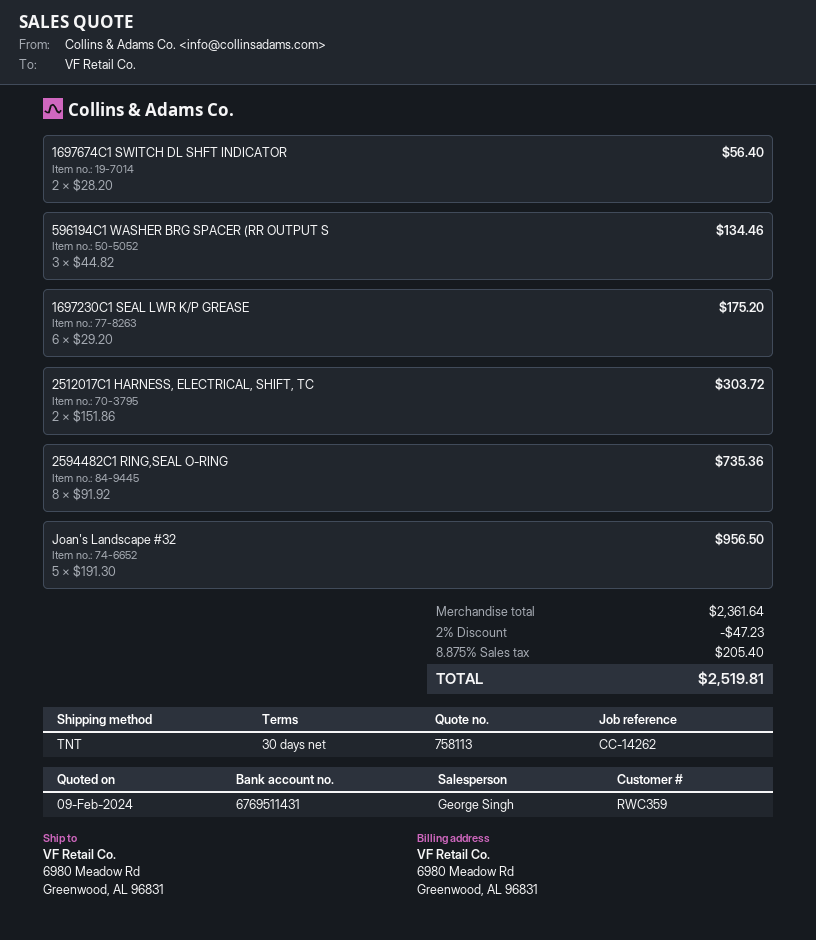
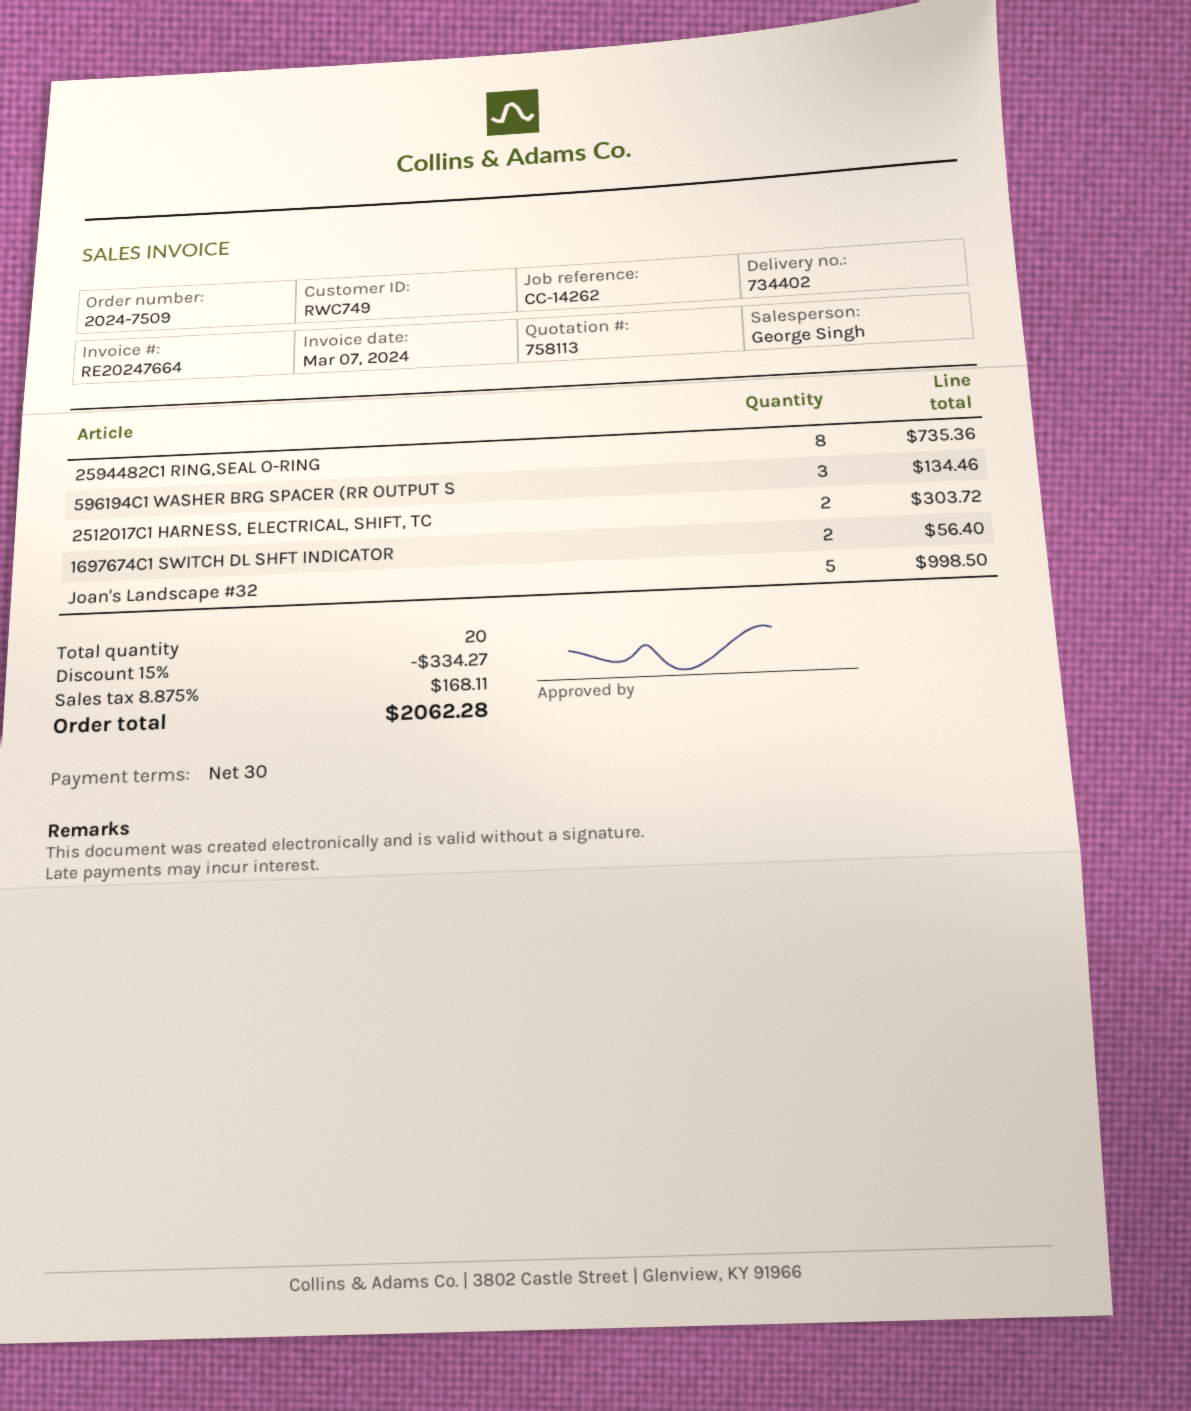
customer number: RWC359 -> RWC749
1697230C1 SEAL LWR K/P GREASE: 6 for 175.20 -> none
Joan's Landscape #32: 5 for 956.50 -> 5 for 998.50
discount: 2% = 47.23 -> 15% = 334.27
tax: 8.875% = 205.40 -> 8.875% = 168.11
total: 2519.81 -> 2062.28

